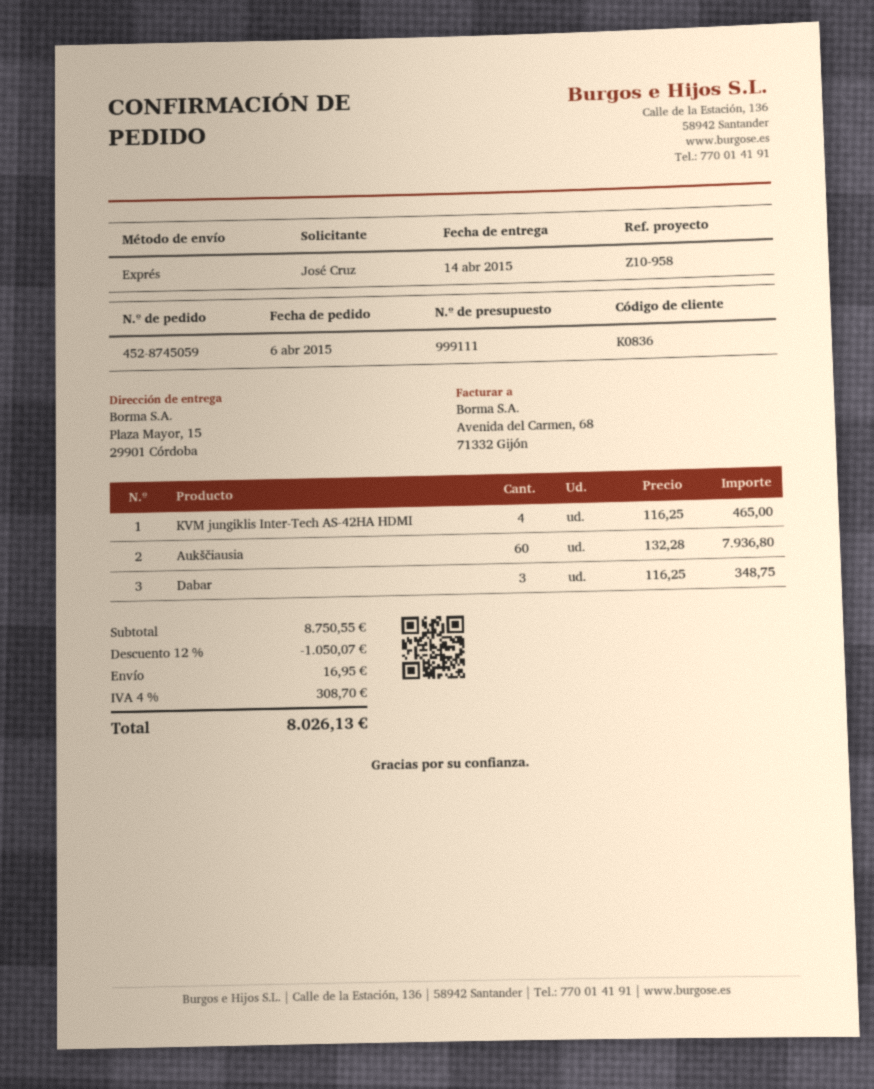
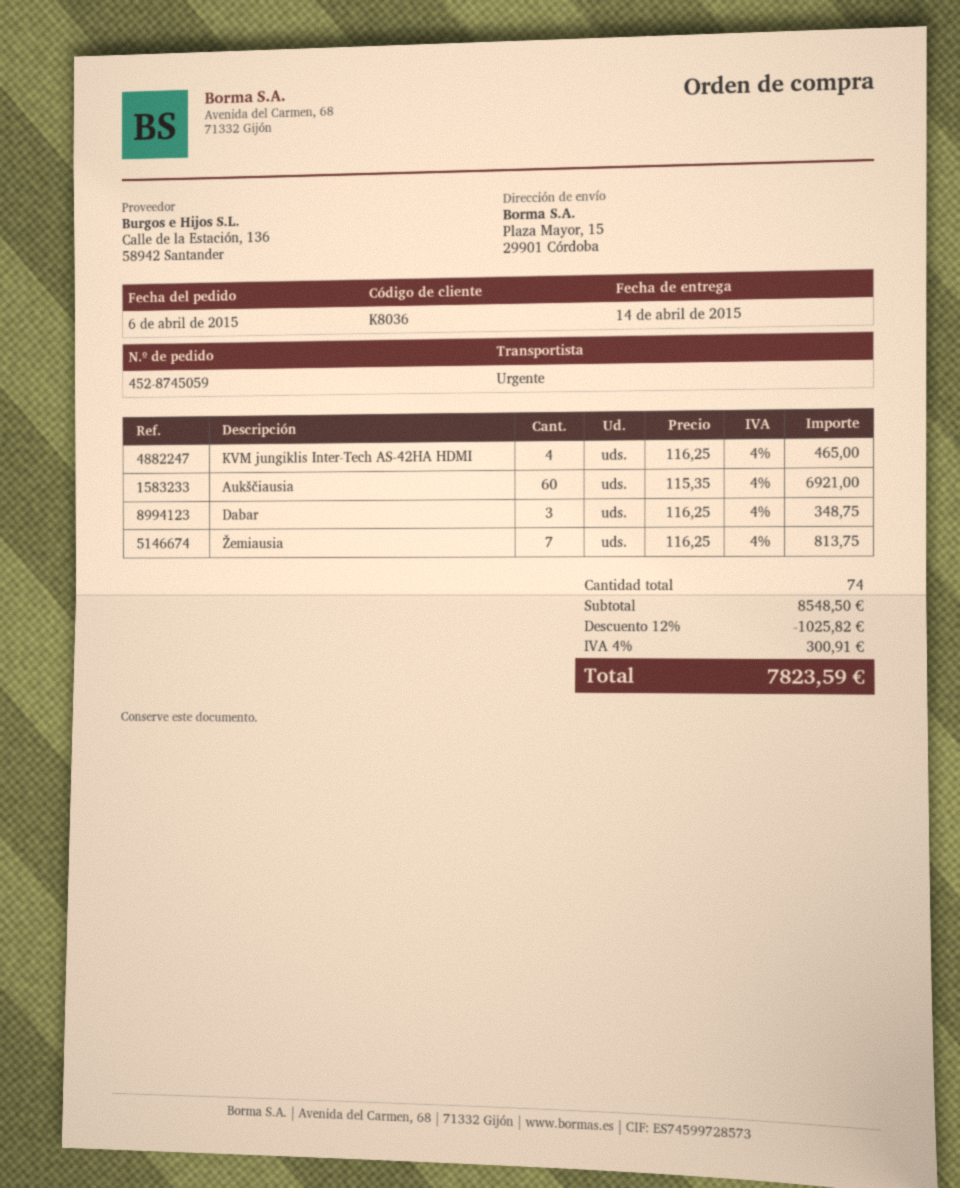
customer number: K0836 -> K8036
Aukščiausia: 60 x 132.28 = 7936.80 -> 60 x 115.35 = 6921.00
Žemiausia: none -> 7 x 116.25 = 813.75
subtotal: 8750.55 -> 8548.50
discount: 12% = 1050.07 -> 12% = 1025.82
shipping: 16.95 -> none
tax: 4% = 308.70 -> 4% = 300.91
total: 8026.13 -> 7823.59

